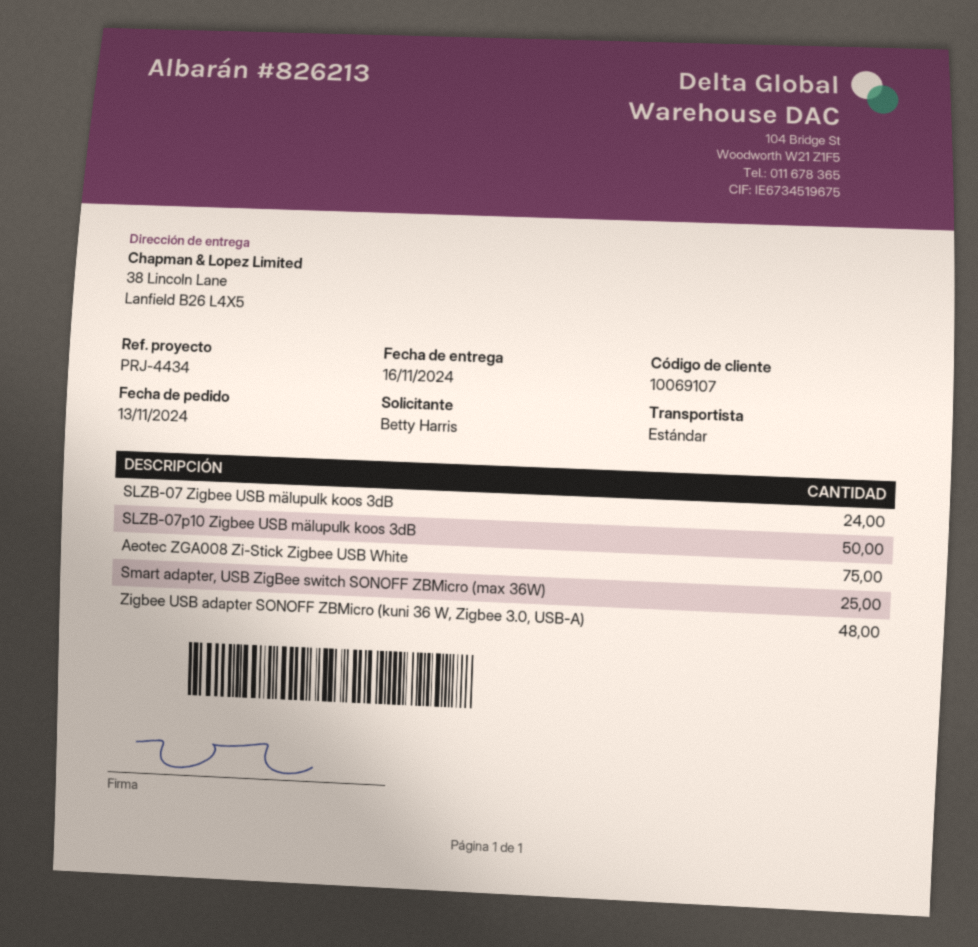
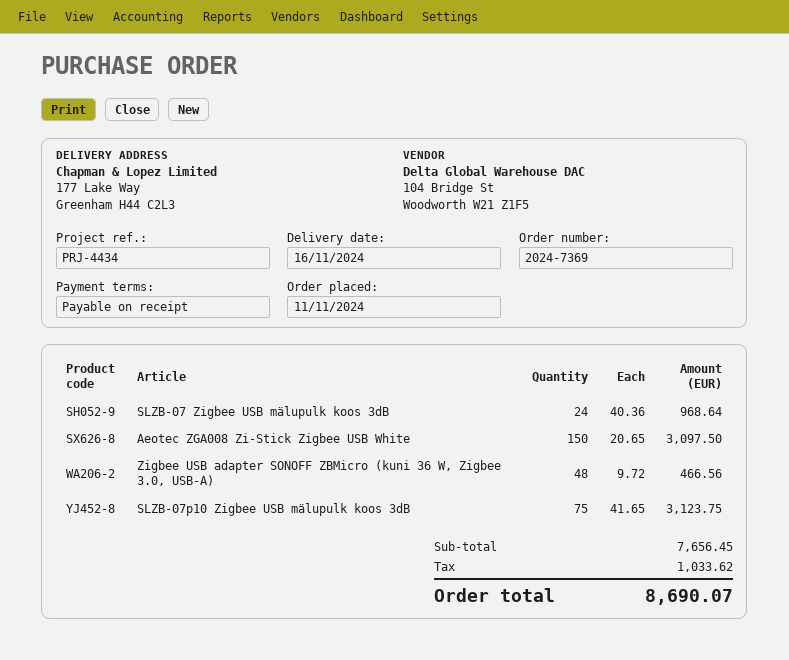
order date: 2024-11-13 -> 2024-11-11
ship to: 38 Lincoln Lane, Lanfield B26 L4X5 -> 177 Lake Way, Greenham H44 C2L3
SLZB-07p10 Zigbee USB mälupulk koos 3dB: 50 -> 75
Aeotec ZGA008 Zi-Stick Zigbee USB White: 75 -> 150
Smart adapter, USB ZigBee switch SONOFF ZBMicro (max 36W): 25 -> none

